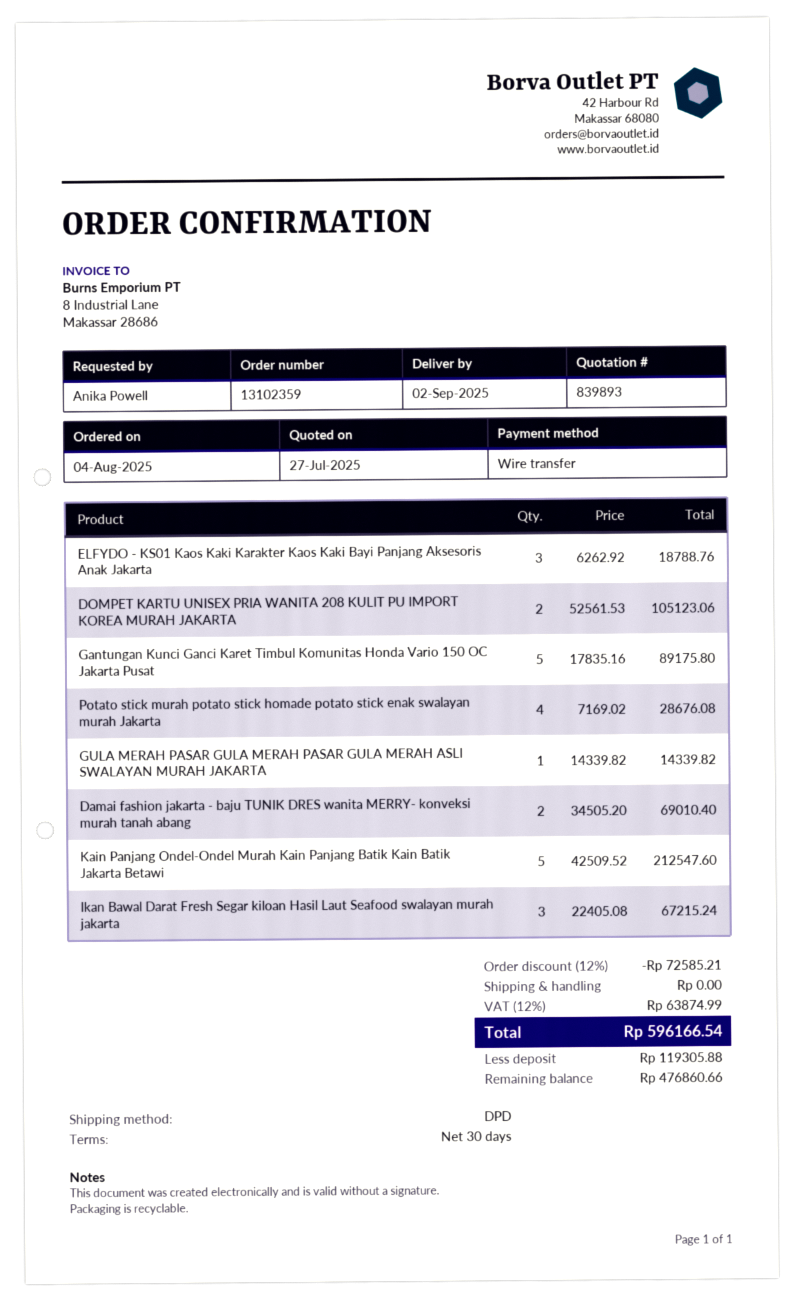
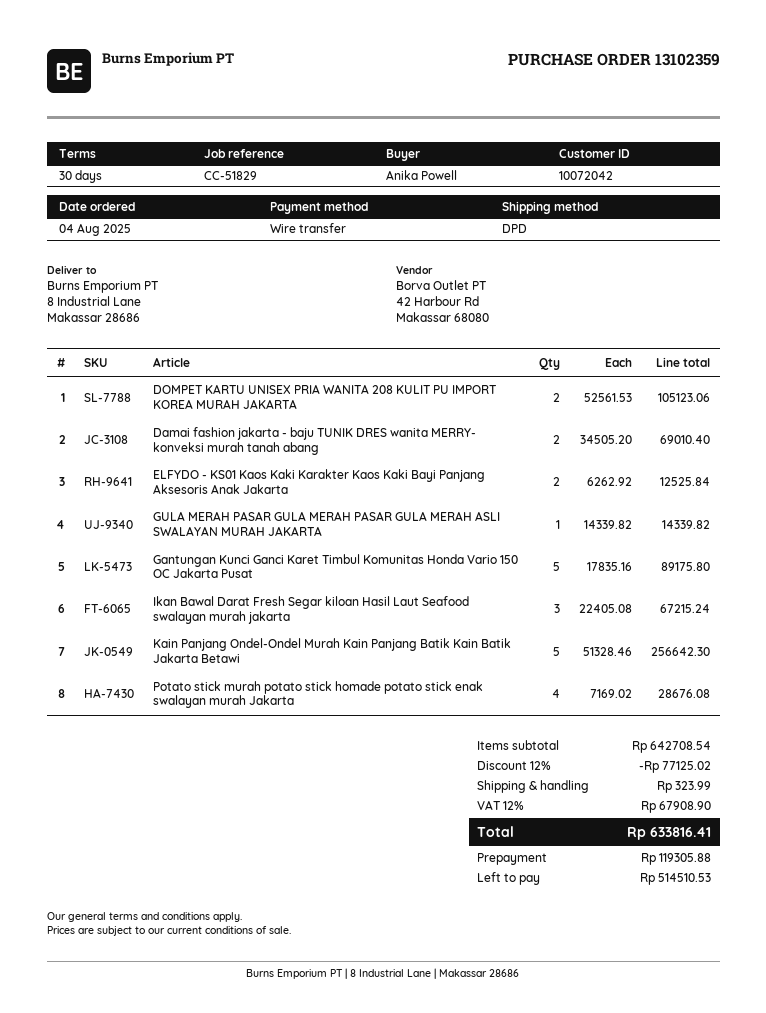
ELFYDO - KS01 Kaos Kaki Karakter Kaos Kaki Bayi Panjang Aksesoris Anak Jakarta: 3 x 6262.92 = 18788.76 -> 2 x 6262.92 = 12525.84
Kain Panjang Ondel-Ondel Murah Kain Panjang Batik Kain Batik Jakarta Betawi: 5 x 42509.52 = 212547.60 -> 5 x 51328.46 = 256642.30
discount: 12% = 72585.21 -> 12% = 77125.02
shipping: 0.00 -> 323.99
tax: 12% = 63874.99 -> 12% = 67908.90
total: 596166.54 -> 633816.41
balance: 476860.66 -> 514510.53

